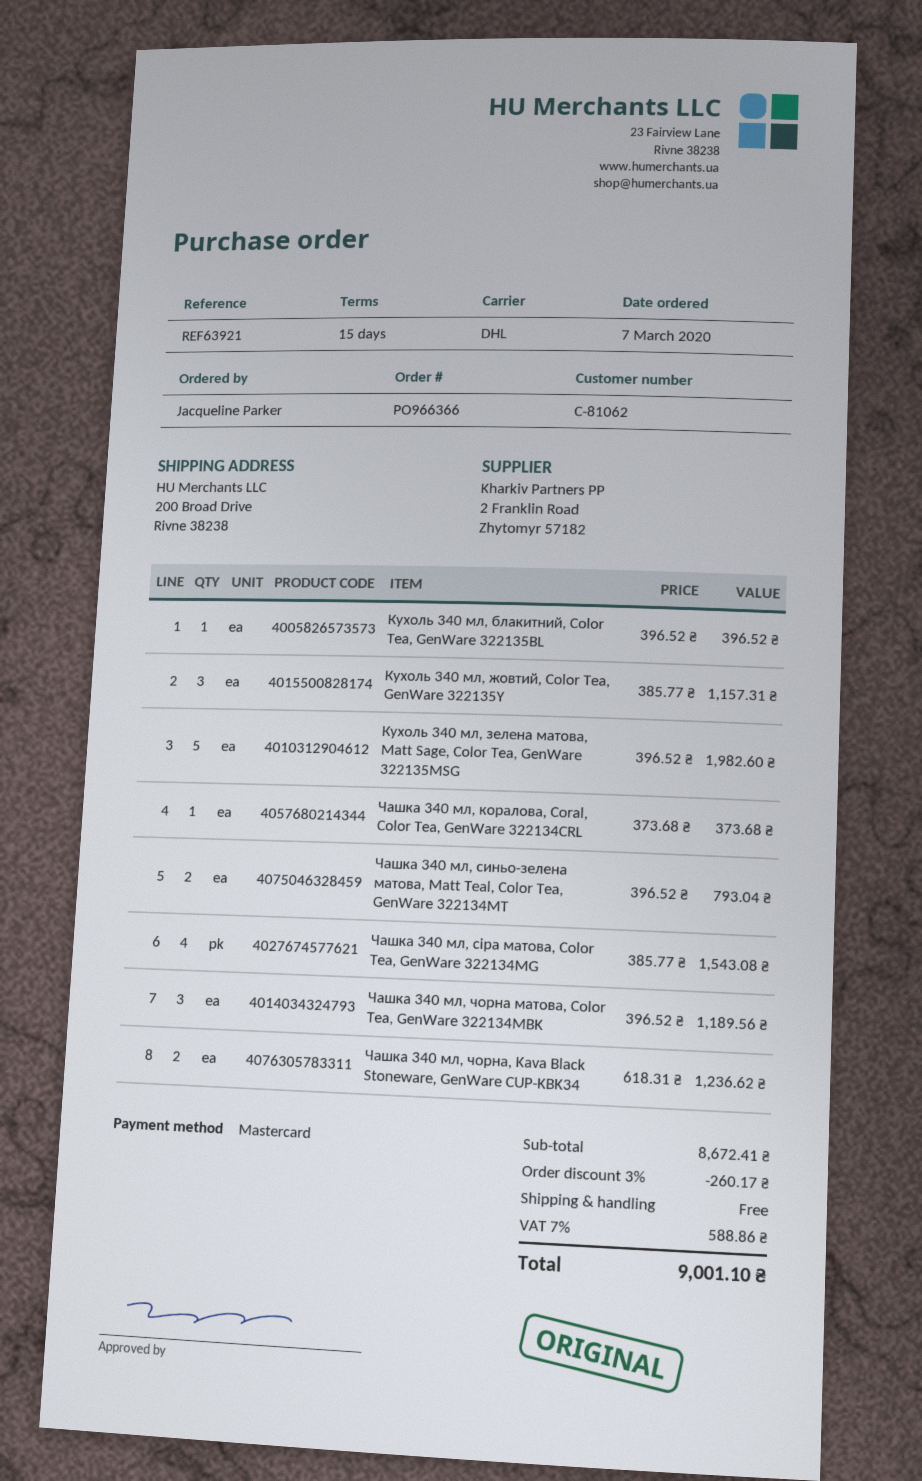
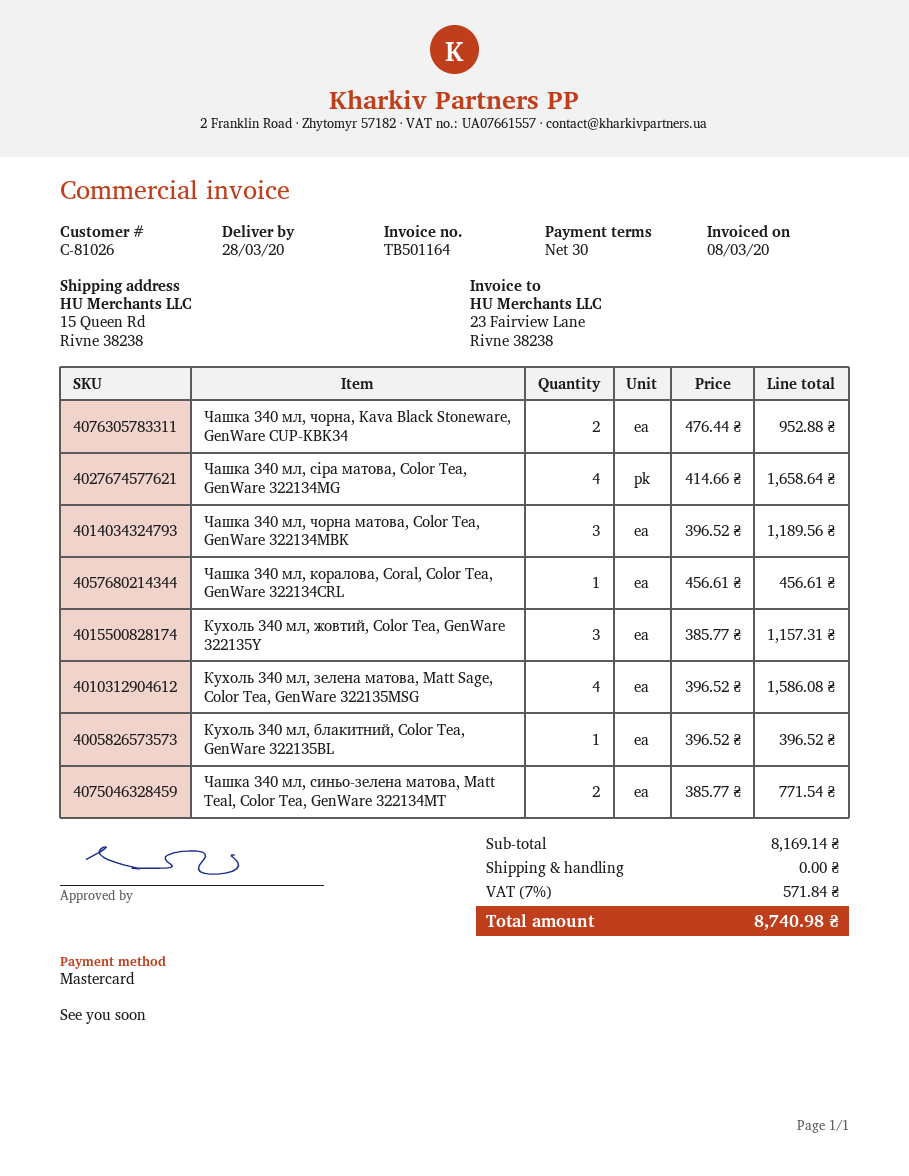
payment terms: 15 days -> 30 days
customer number: C-81062 -> C-81026
ship to: 200 Broad Drive, Rivne 38238 -> 15 Queen Rd, Rivne 38238
Кухоль 340 мл, зелена матова, Matt Sage, Color Tea, GenWare 322135MSG: 5 x 396.52 = 1982.60 -> 4 x 396.52 = 1586.08
Чашка 340 мл, коралова, Coral, Color Tea, GenWare 322134CRL: 1 x 373.68 = 373.68 -> 1 x 456.61 = 456.61
Чашка 340 мл, синьо-зелена матова, Matt Teal, Color Tea, GenWare 322134MT: 2 x 396.52 = 793.04 -> 2 x 385.77 = 771.54
Чашка 340 мл, сіра матова, Color Tea, GenWare 322134MG: 4 x 385.77 = 1543.08 -> 4 x 414.66 = 1658.64
Чашка 340 мл, чорна, Kava Black Stoneware, GenWare CUP-KBK34: 2 x 618.31 = 1236.62 -> 2 x 476.44 = 952.88
subtotal: 8672.41 -> 8169.14
discount: 3% = 260.17 -> none
tax: 7% = 588.86 -> 7% = 571.84
total: 9001.10 -> 8740.98

